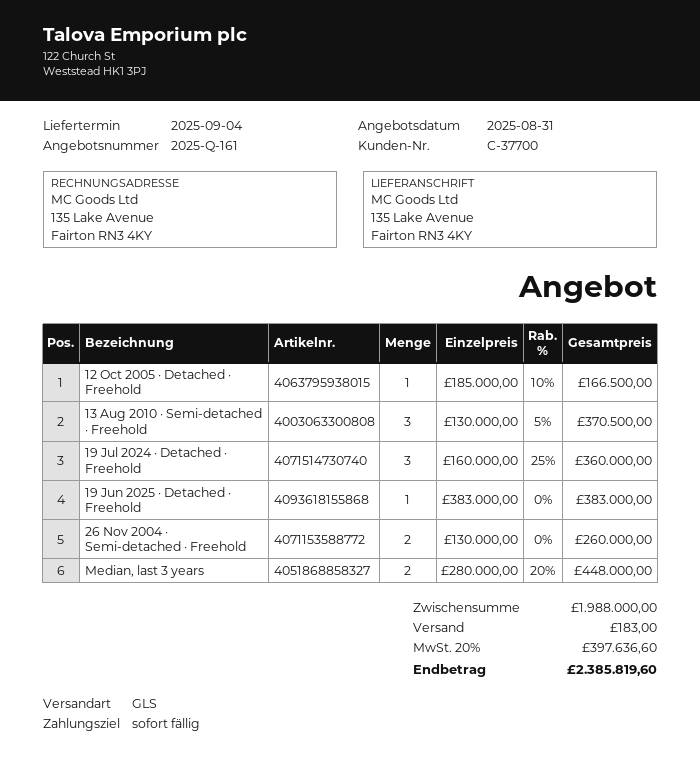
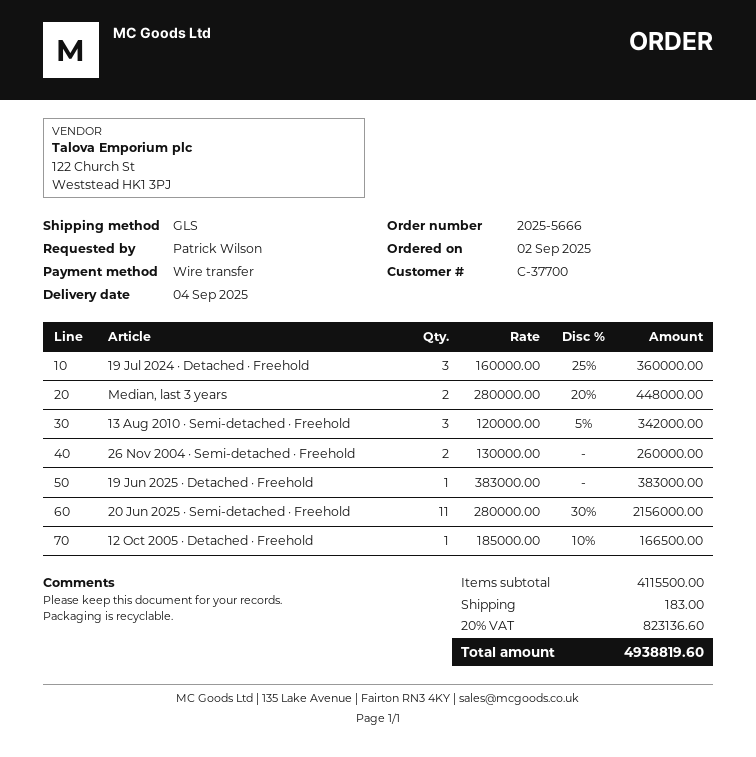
13 Aug 2010 · Semi-detached · Freehold: 3 x 130000.00 - 5% = 370500.00 -> 3 x 120000.00 - 5% = 342000.00
20 Jun 2025 · Semi-detached · Freehold: none -> 11 x 280000.00 - 30% = 2156000.00
subtotal: 1988000.00 -> 4115500.00
tax: 20% = 397636.60 -> 20% = 823136.60
total: 2385819.60 -> 4938819.60

